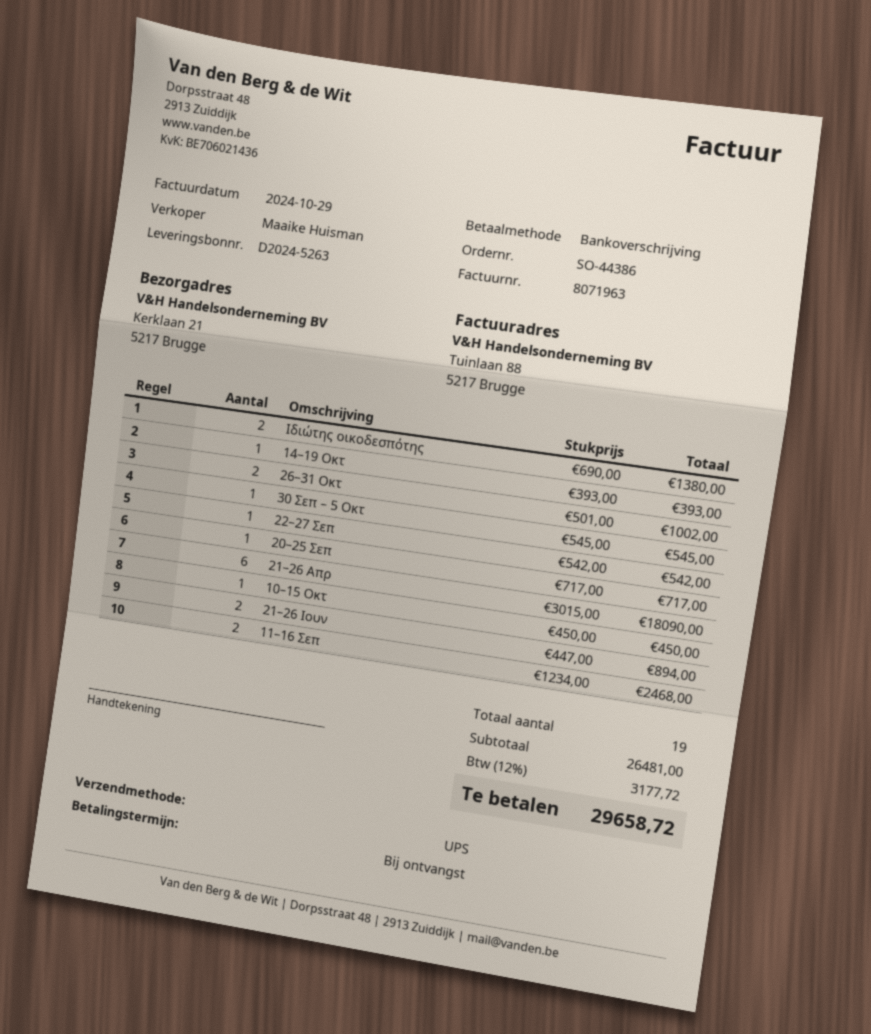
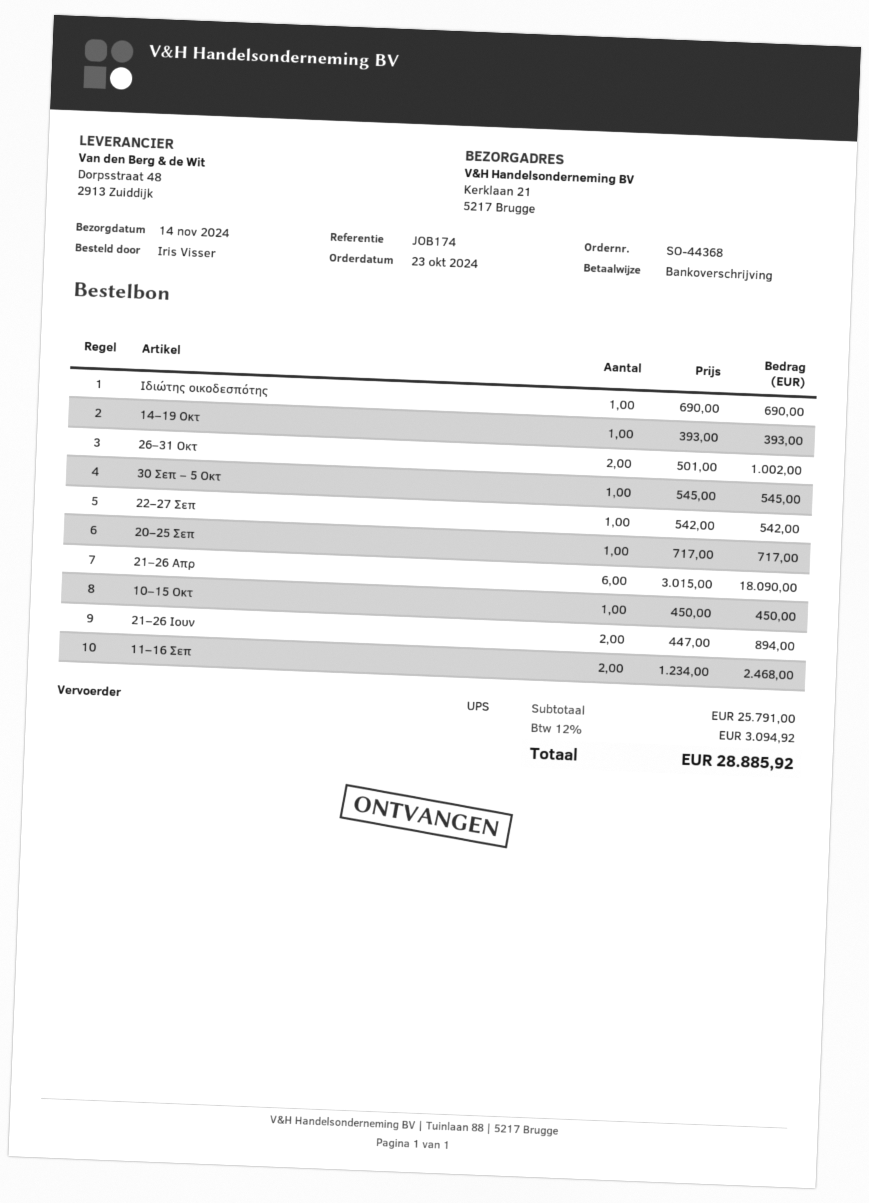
order number: SO-44386 -> SO-44368
Ιδιώτης οικοδεσπότης: 2 x 690.00 = 1380.00 -> 1 x 690.00 = 690.00
subtotal: 26481.00 -> 25791.00
tax: 12% = 3177.72 -> 12% = 3094.92
total: 29658.72 -> 28885.92

